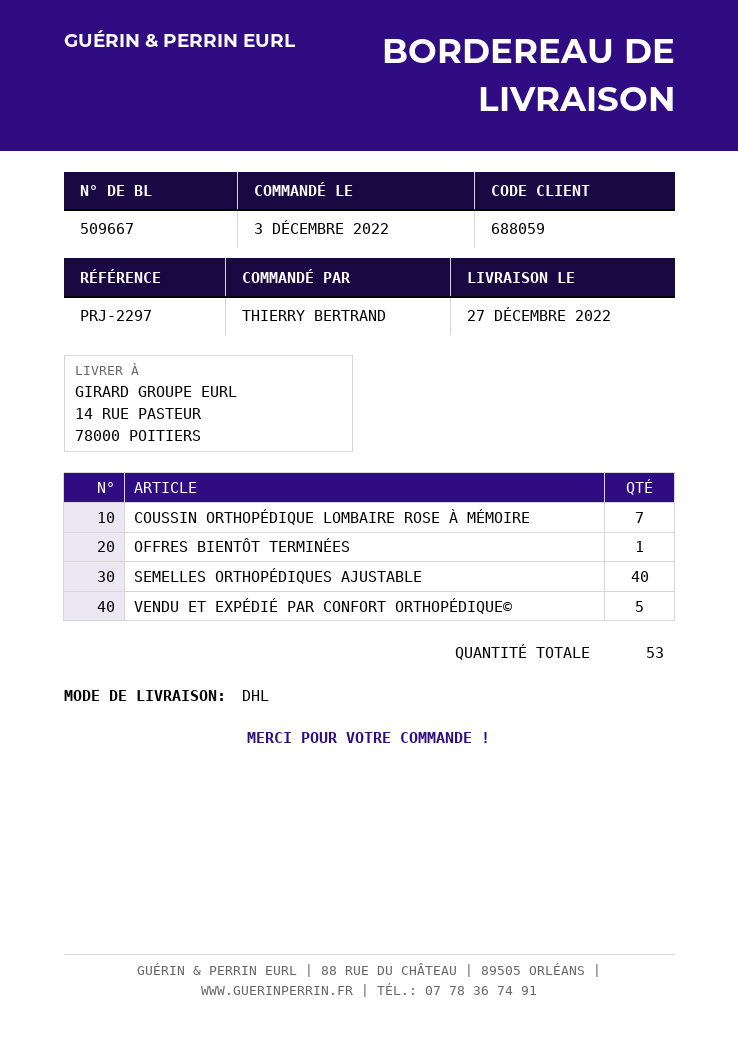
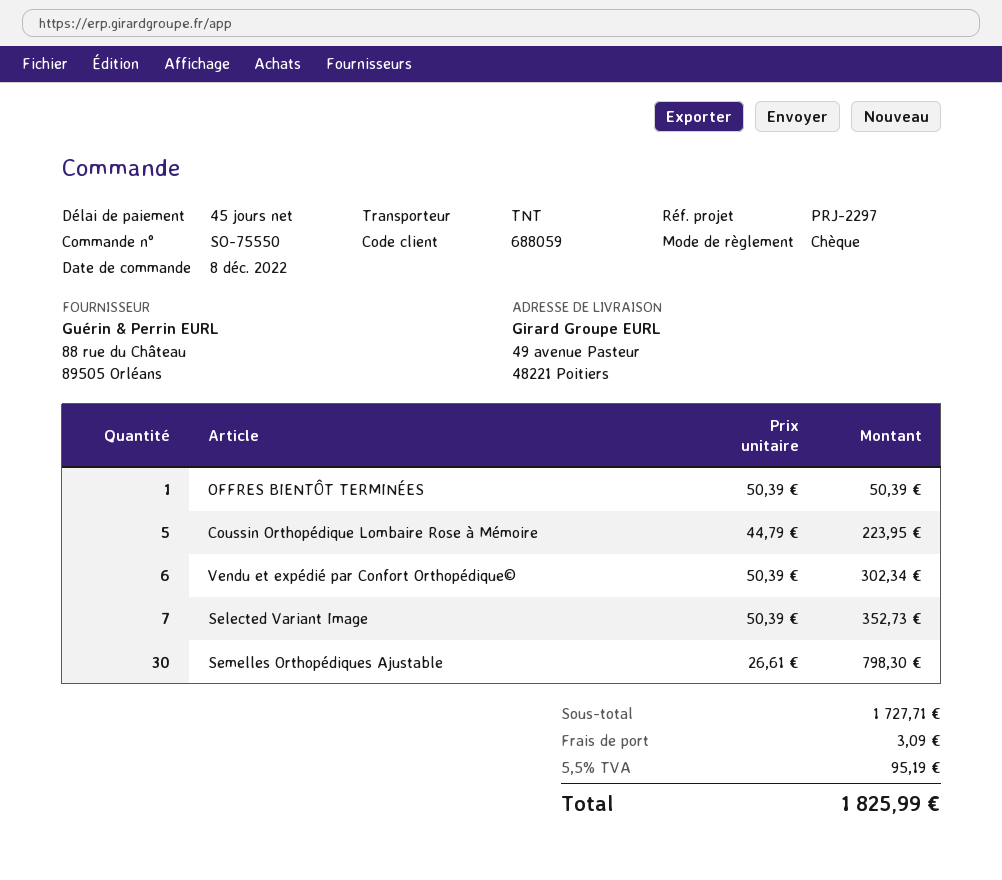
order date: 2022-12-03 -> 2022-12-08
shipping method: DHL -> TNT
ship to: 14 RUE PASTEUR, 78000 POITIERS -> 49 avenue Pasteur, 48221 Poitiers
COUSSIN ORTHOPÉDIQUE LOMBAIRE ROSE À MÉMOIRE: 7 -> 5
SEMELLES ORTHOPÉDIQUES AJUSTABLE: 40 -> 30
VENDU ET EXPÉDIÉ PAR CONFORT ORTHOPÉDIQUE©: 5 -> 6
Selected Variant Image: none -> 7

